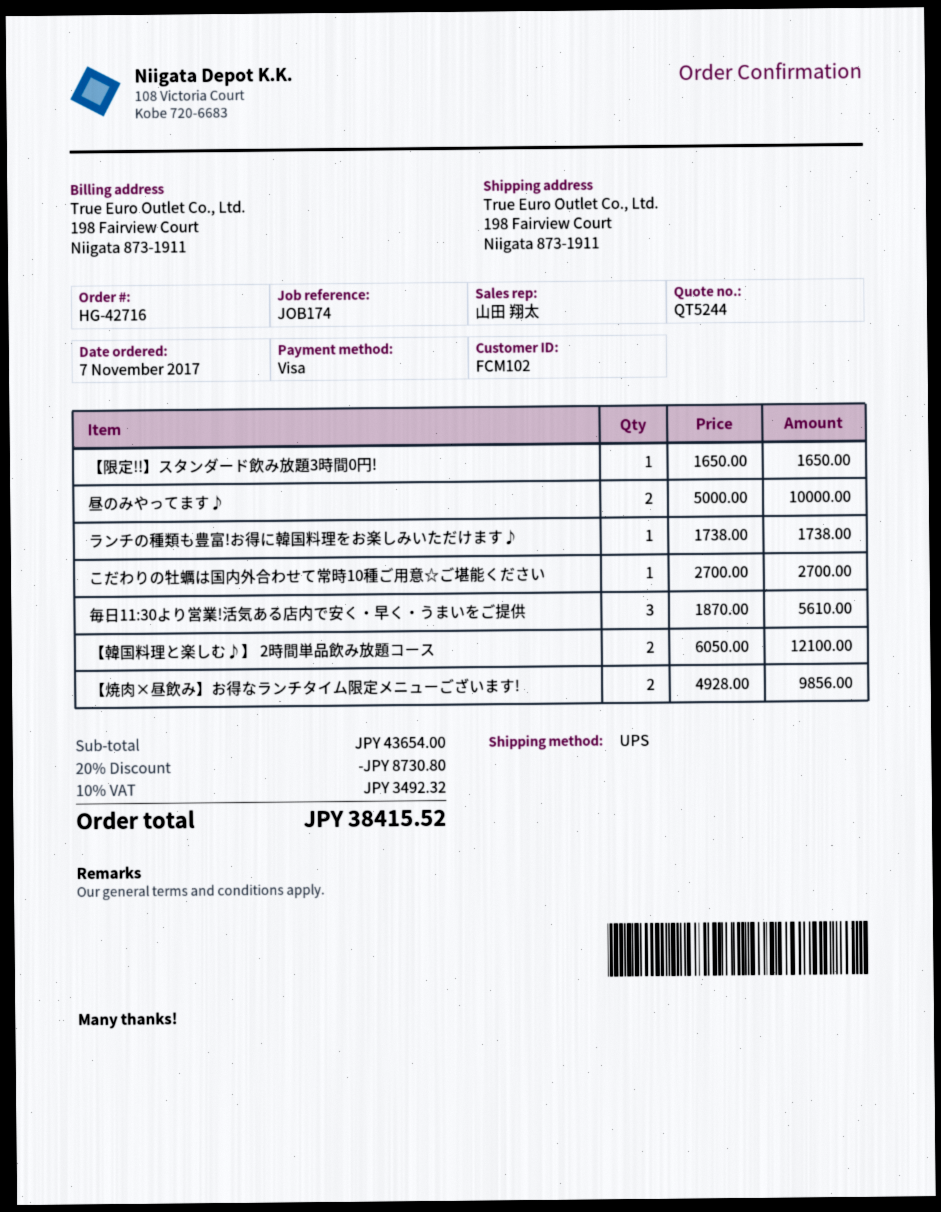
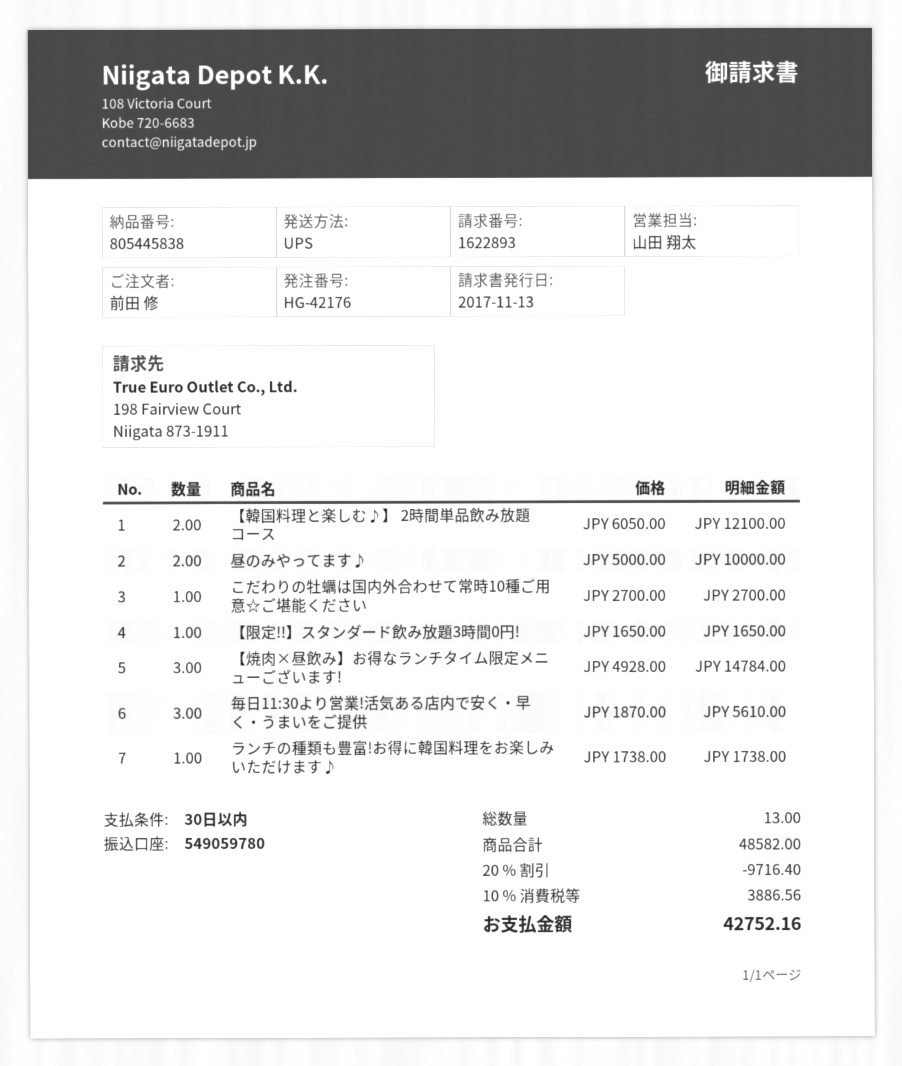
order number: HG-42716 -> HG-42176
【焼肉×昼飲み】お得なランチタイム限定メニューございます!: 2 x 4928.00 = 9856.00 -> 3 x 4928.00 = 14784.00
subtotal: 43654.00 -> 48582.00
discount: 20% = 8730.80 -> 20% = 9716.40
tax: 10% = 3492.32 -> 10% = 3886.56
total: 38415.52 -> 42752.16

